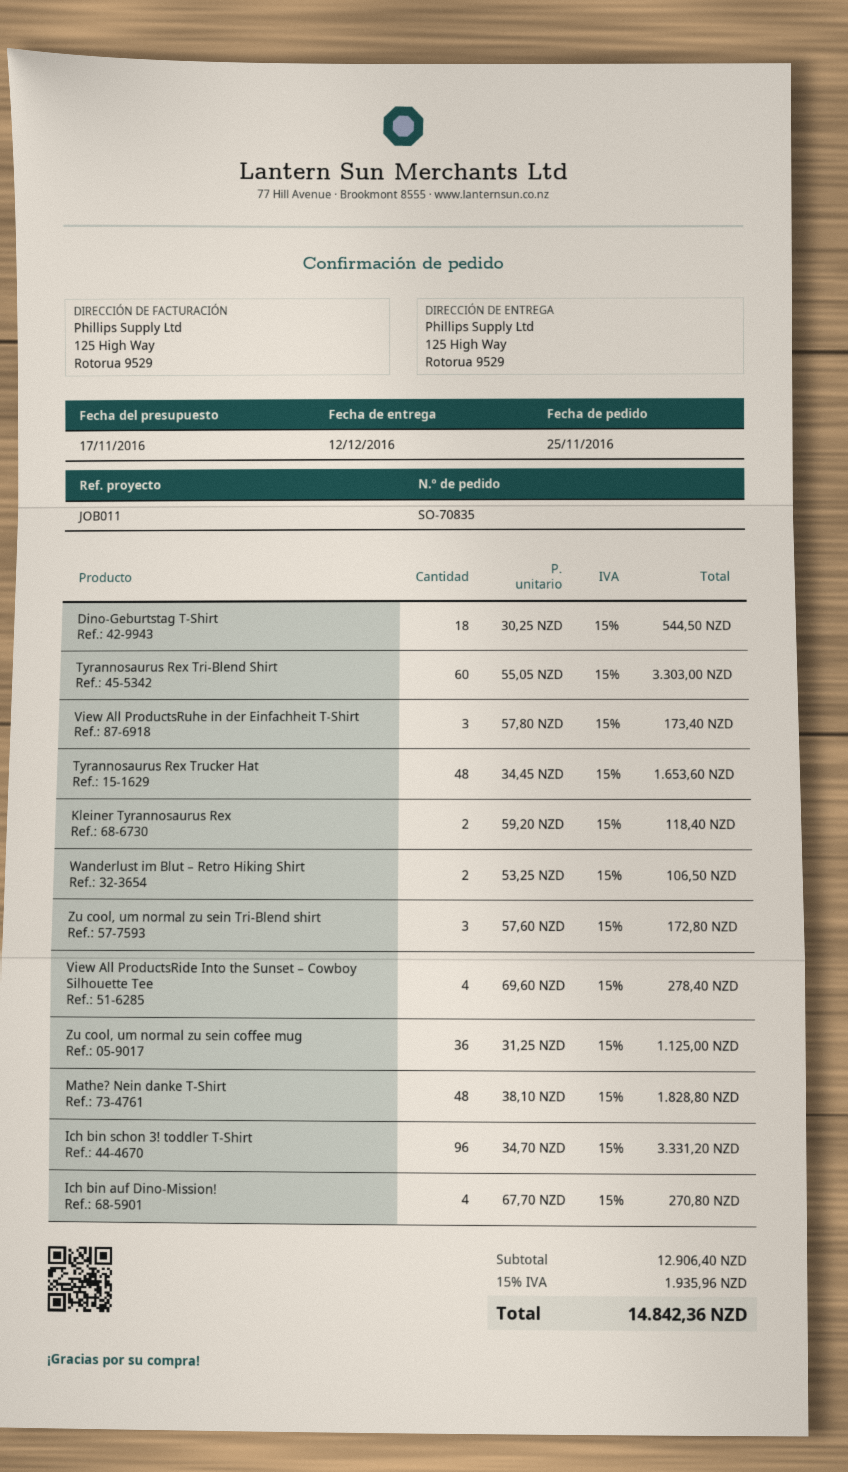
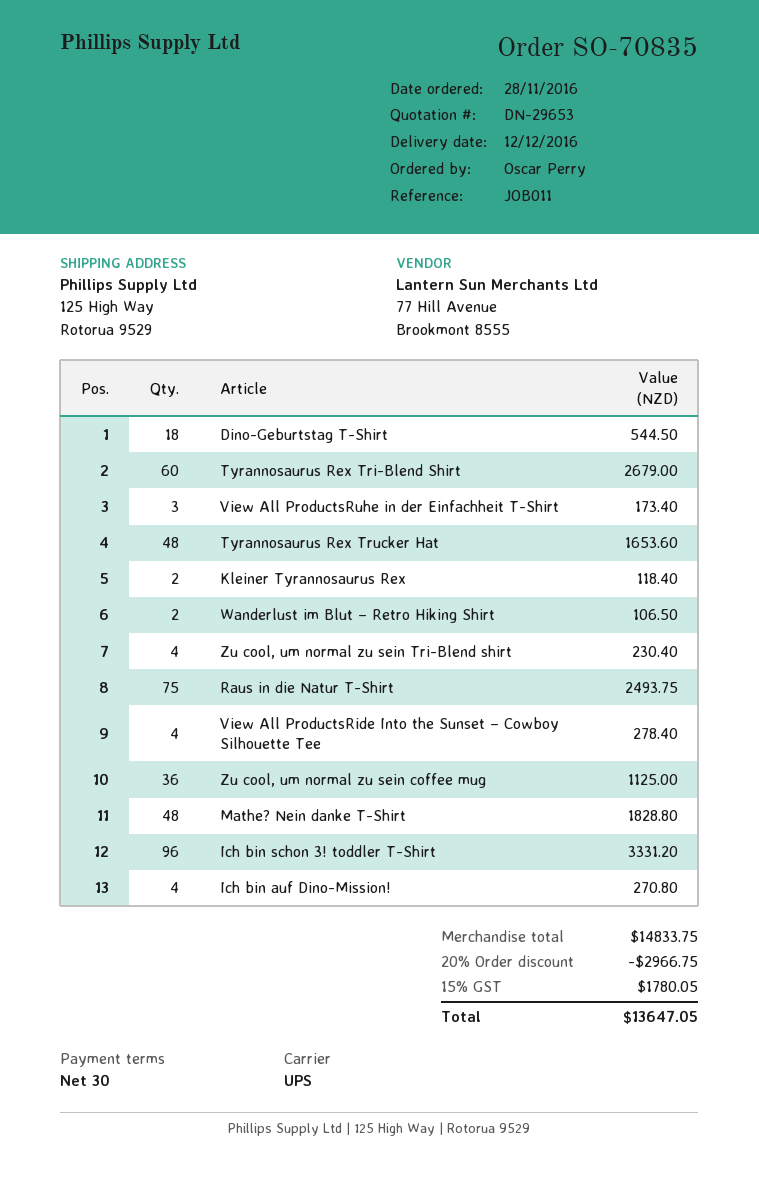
order date: 2016-11-25 -> 2016-11-28
Tyrannosaurus Rex Tri-Blend Shirt: 60 for 3303.00 -> 60 for 2679.00
Zu cool, um normal zu sein Tri-Blend shirt: 3 for 172.80 -> 4 for 230.40
Raus in die Natur T-Shirt: none -> 75 for 2493.75
subtotal: 12906.40 -> 14833.75
discount: none -> 20% = 2966.75
tax: 15% = 1935.96 -> 15% = 1780.05
total: 14842.36 -> 13647.05

